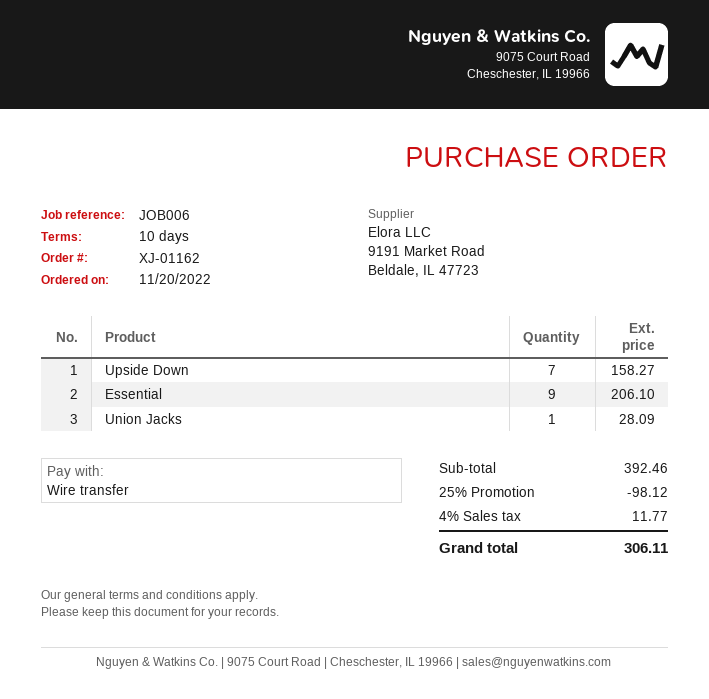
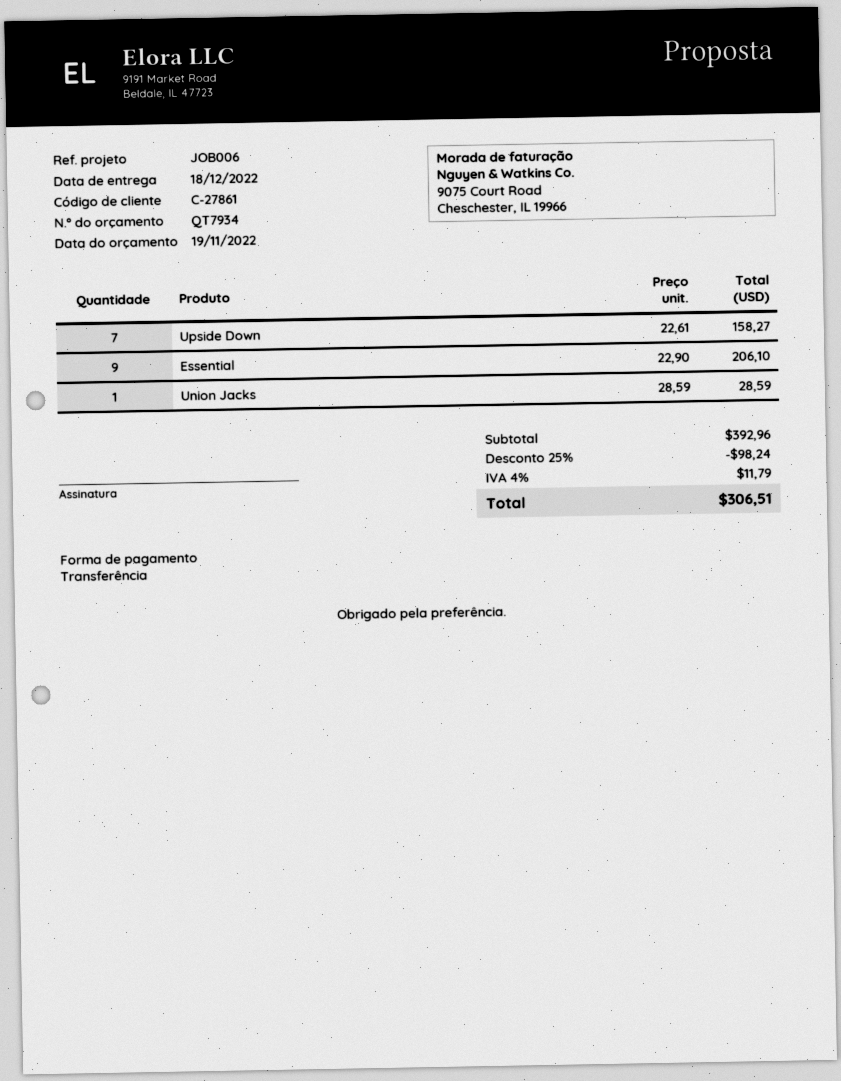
Union Jacks: 1 for 28.09 -> 1 for 28.59
subtotal: 392.46 -> 392.96
discount: 25% = 98.12 -> 25% = 98.24
tax: 4% = 11.77 -> 4% = 11.79
total: 306.11 -> 306.51

